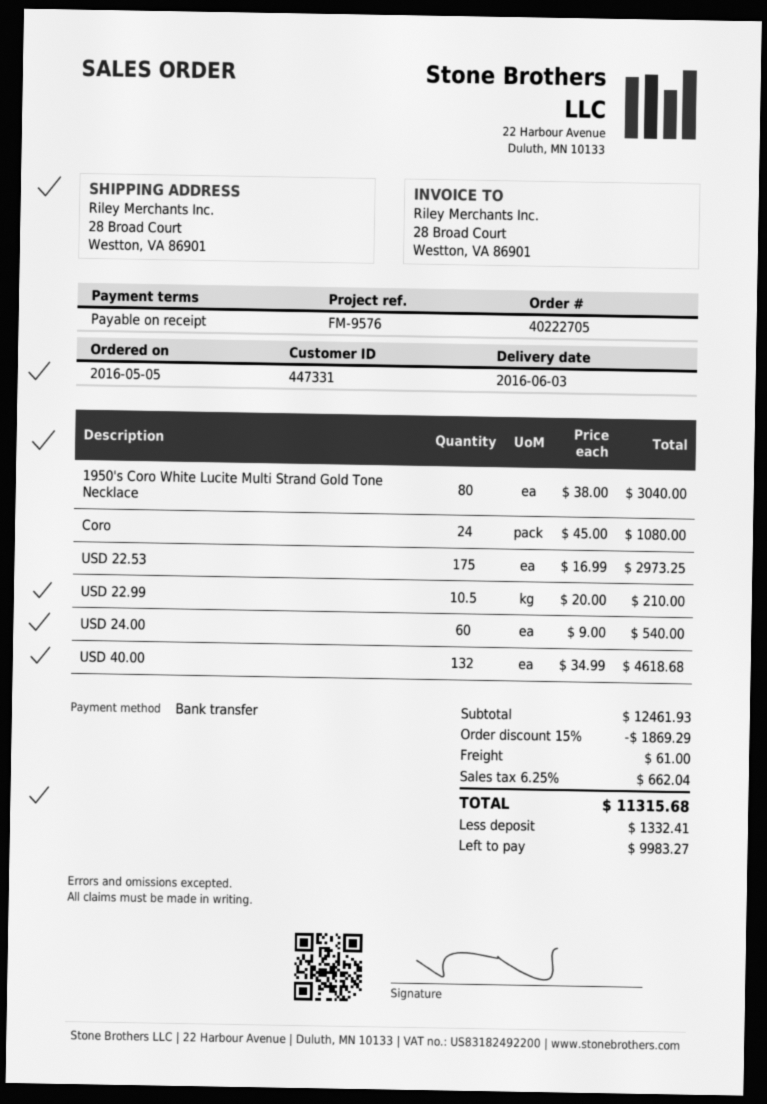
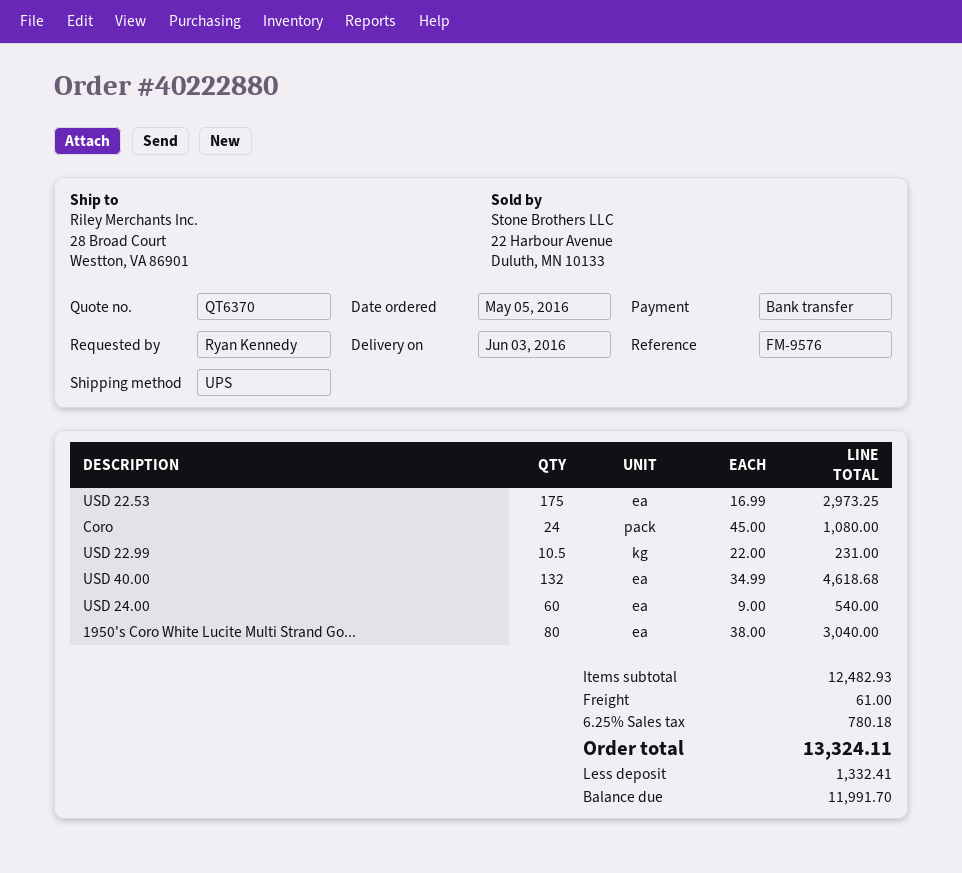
order number: 40222705 -> 40222880
USD 22.99: 10.5 x 20.00 = 210.00 -> 10.5 x 22.00 = 231.00
subtotal: 12461.93 -> 12482.93
discount: 15% = 1869.29 -> none
tax: 6.25% = 662.04 -> 6.25% = 780.18
total: 11315.68 -> 13324.11
balance: 9983.27 -> 11991.70

